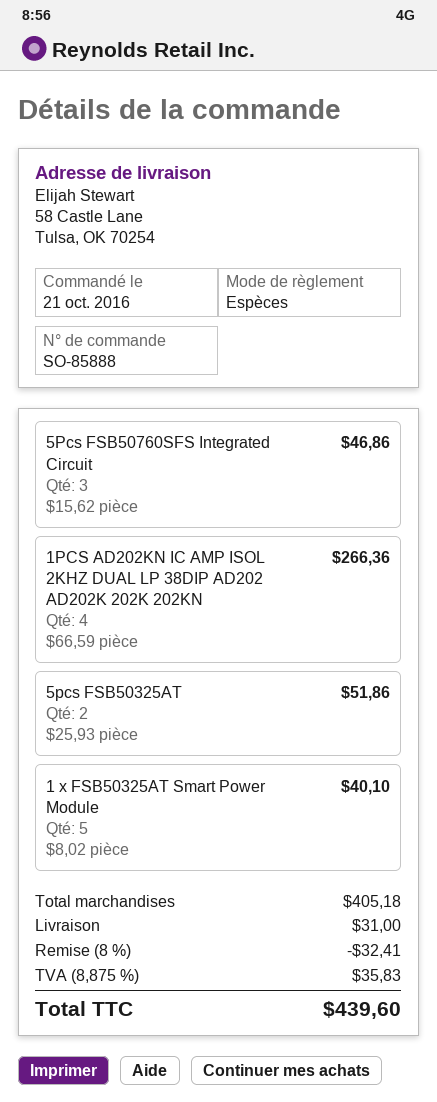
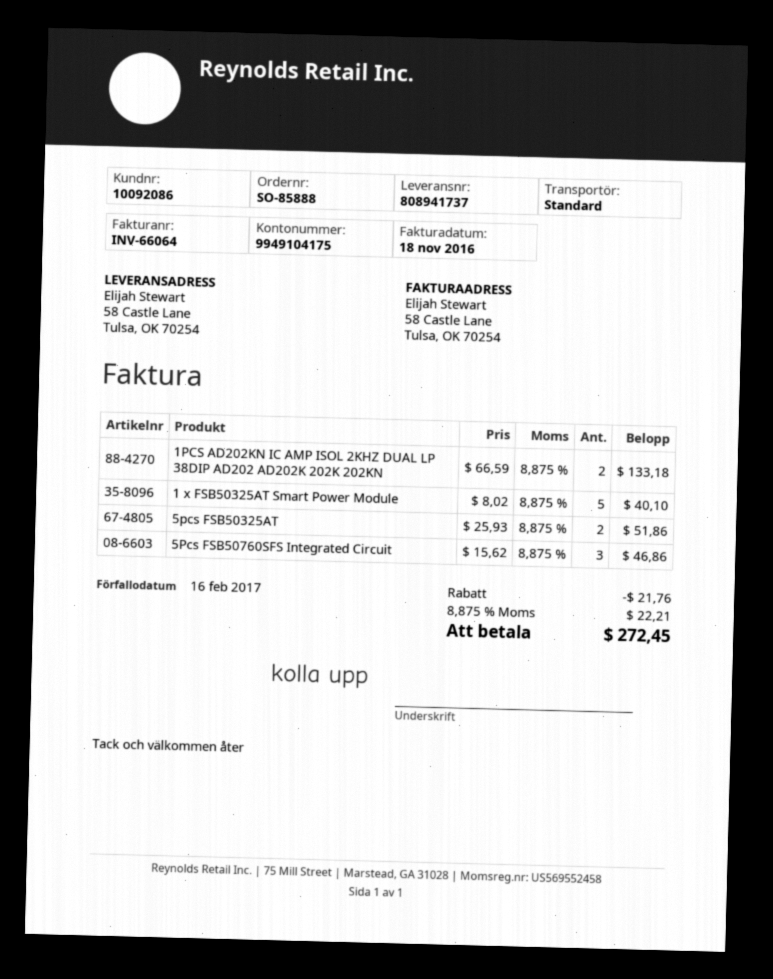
1PCS AD202KN IC AMP ISOL 2KHZ DUAL LP 38DIP AD202 AD202K 202K 202KN: 4 x 66.59 = 266.36 -> 2 x 66.59 = 133.18
discount: 32.41 -> 21.76
shipping: 31.00 -> none
tax: 8.875% = 35.83 -> 8.875% = 22.21
total: 439.60 -> 272.45

